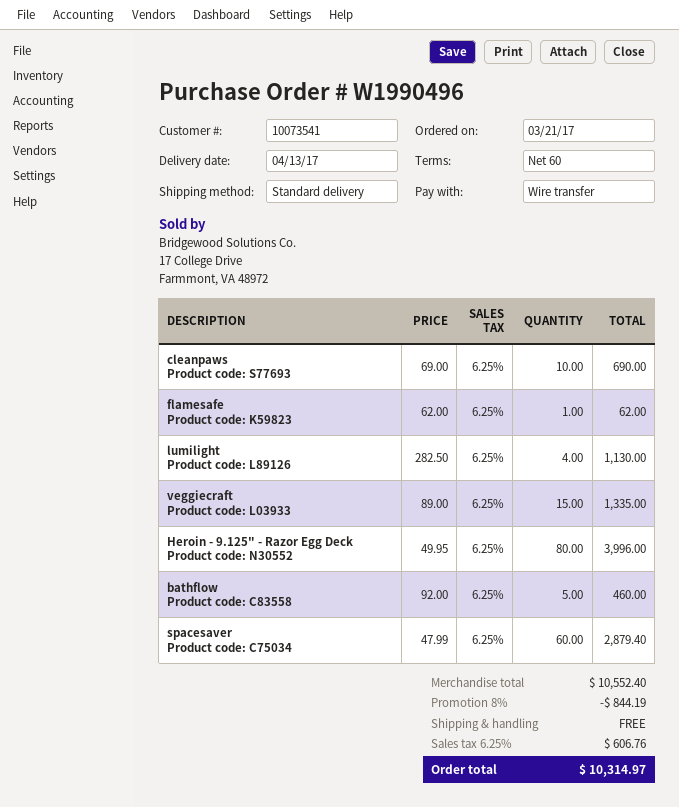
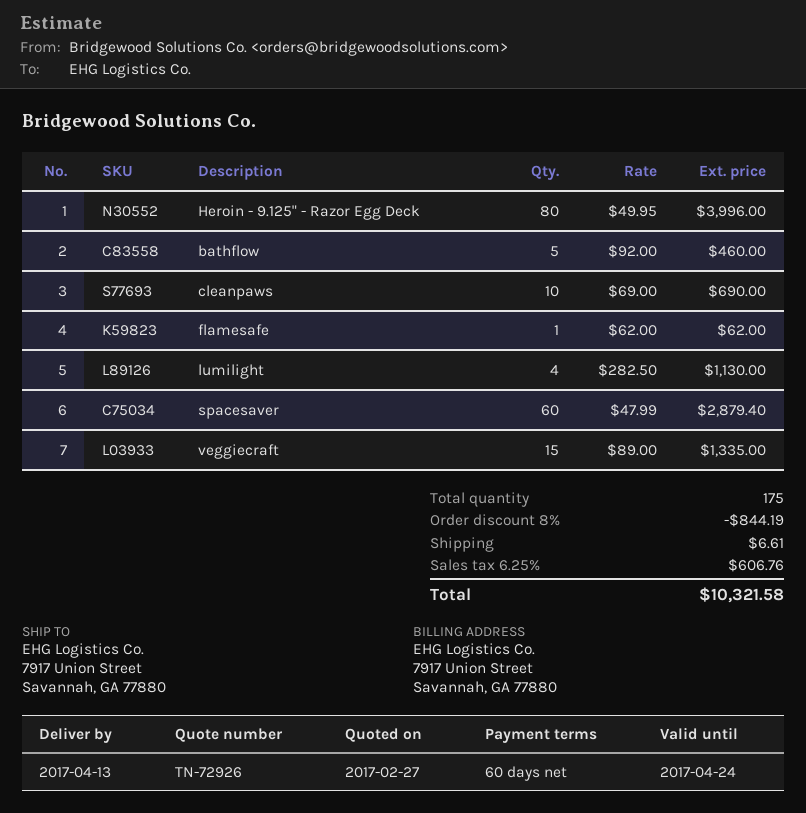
shipping: 0.00 -> 6.61
total: 10314.97 -> 10321.58

